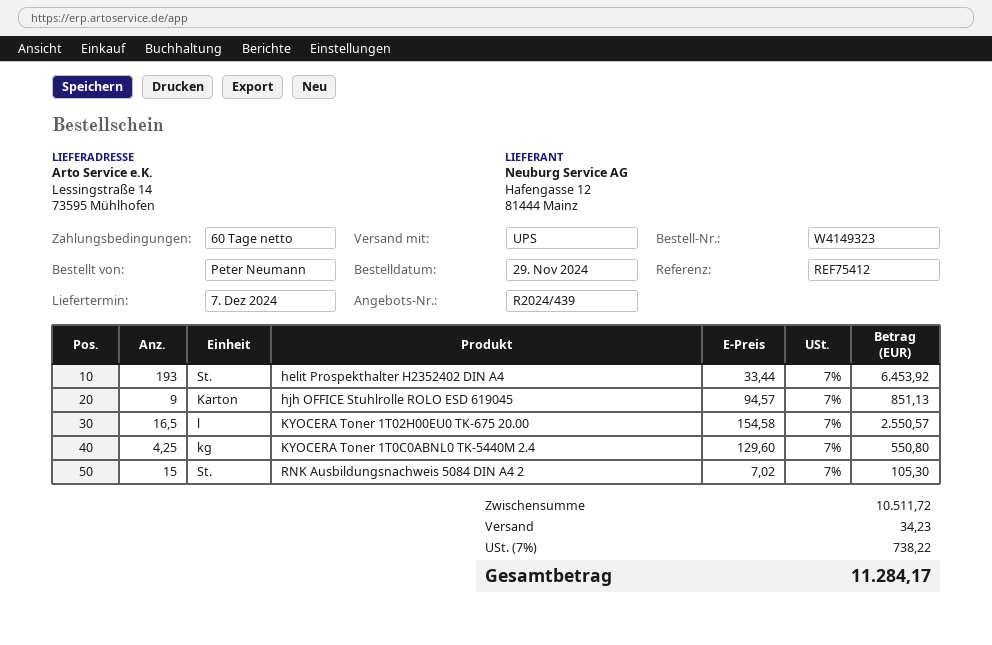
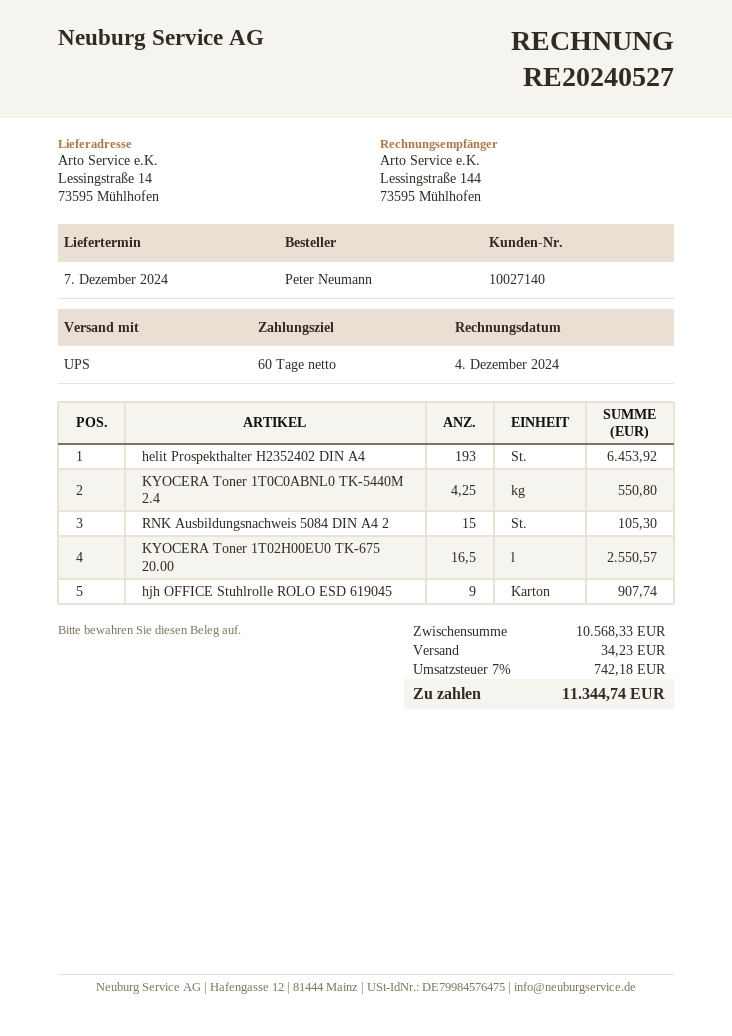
hjh OFFICE Stuhlrolle ROLO ESD 619045: 9 for 851.13 -> 9 for 907.74
subtotal: 10511.72 -> 10568.33
tax: 7% = 738.22 -> 7% = 742.18
total: 11284.17 -> 11344.74

